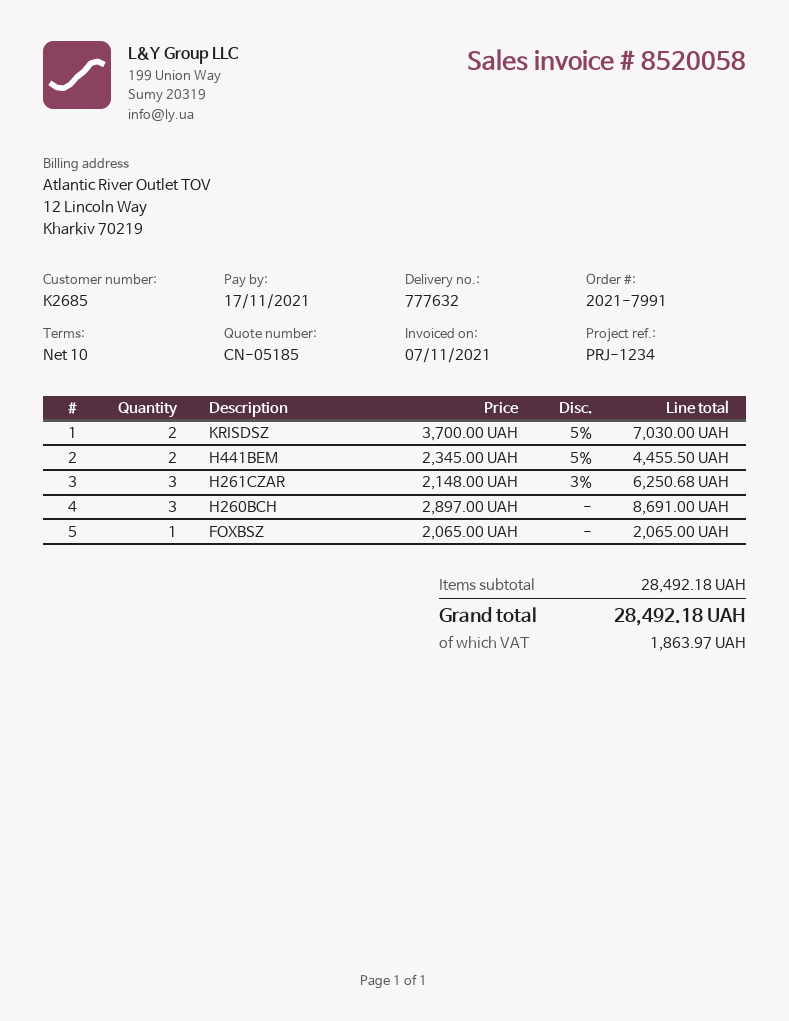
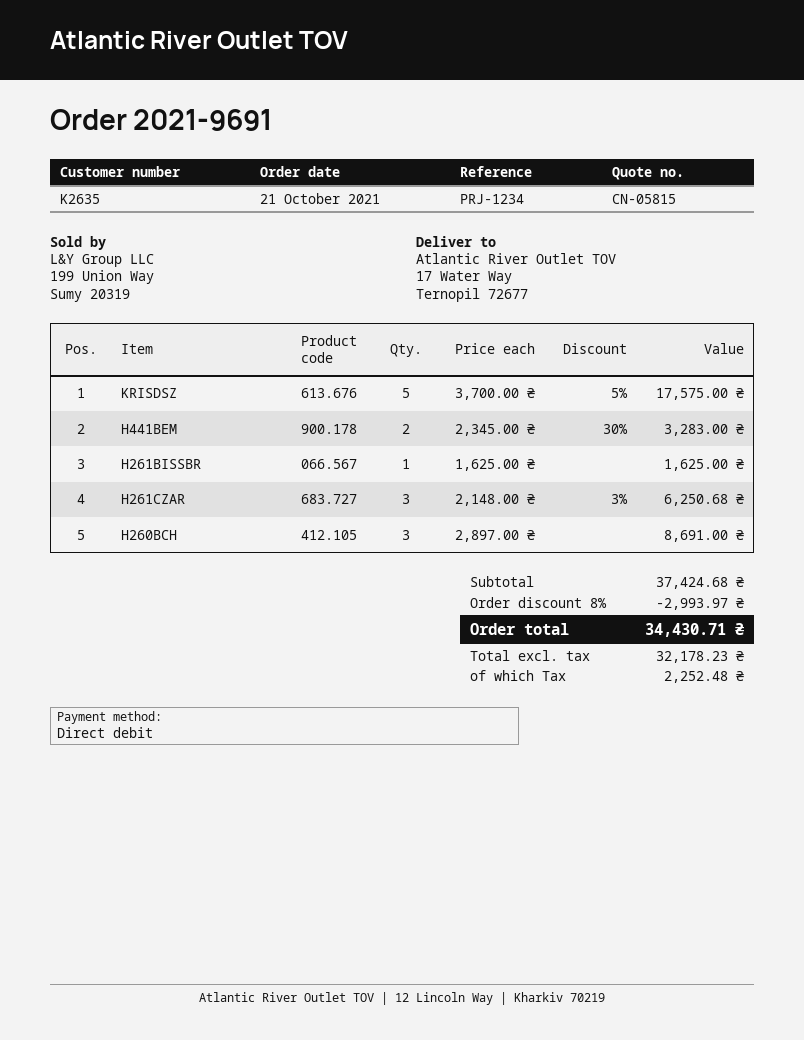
quote number: CN-05185 -> CN-05815
order number: 2021-7991 -> 2021-9691
customer number: K2685 -> K2635
KRISDSZ: 2 x 3700.00 - 5% = 7030.00 -> 5 x 3700.00 - 5% = 17575.00
H441BEM: 2 x 2345.00 - 5% = 4455.50 -> 2 x 2345.00 - 30% = 3283.00
FOXBSZ: 1 x 2065.00 = 2065.00 -> none
H261BISSBR: none -> 1 x 1625.00 = 1625.00
subtotal: 28492.18 -> 37424.68
discount: none -> 8% = 2993.97
tax: 1863.97 -> 2252.48
total: 28492.18 -> 34430.71

